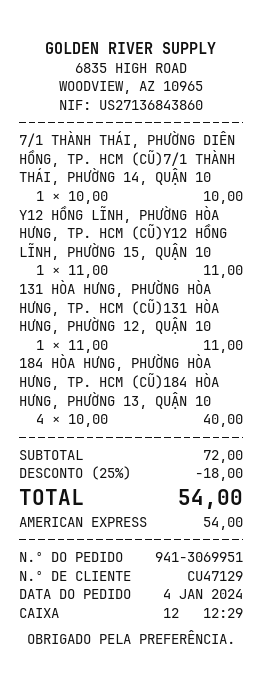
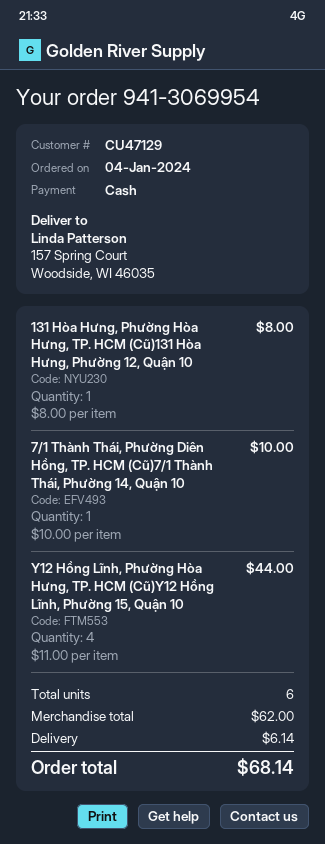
order number: 941-3069951 -> 941-3069954
payment method: American Express -> cash
Y12 HỒNG LĨNH, PHƯỜNG HÒA HƯNG, TP. HCM (CŨ)Y12 HỒNG LĨNH, PHƯỜNG 15, QUẬN 10: 1 x 11.00 = 11.00 -> 4 x 11.00 = 44.00
131 HÒA HƯNG, PHƯỜNG HÒA HƯNG, TP. HCM (CŨ)131 HÒA HƯNG, PHƯỜNG 12, QUẬN 10: 1 x 11.00 = 11.00 -> 1 x 8.00 = 8.00
184 HÒA HƯNG, PHƯỜNG HÒA HƯNG, TP. HCM (CŨ)184 HÒA HƯNG, PHƯỜNG 13, QUẬN 10: 4 x 10.00 = 40.00 -> none
subtotal: 72.00 -> 62.00
discount: 25% = 18.00 -> none
shipping: none -> 6.14
total: 54.00 -> 68.14

